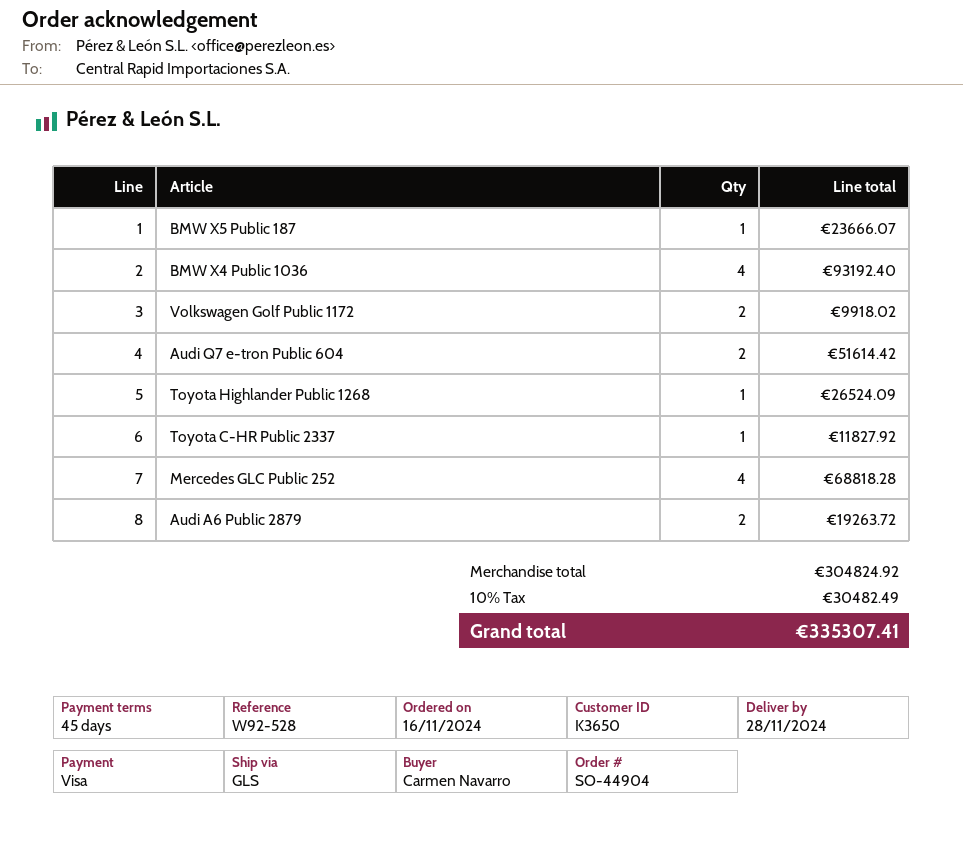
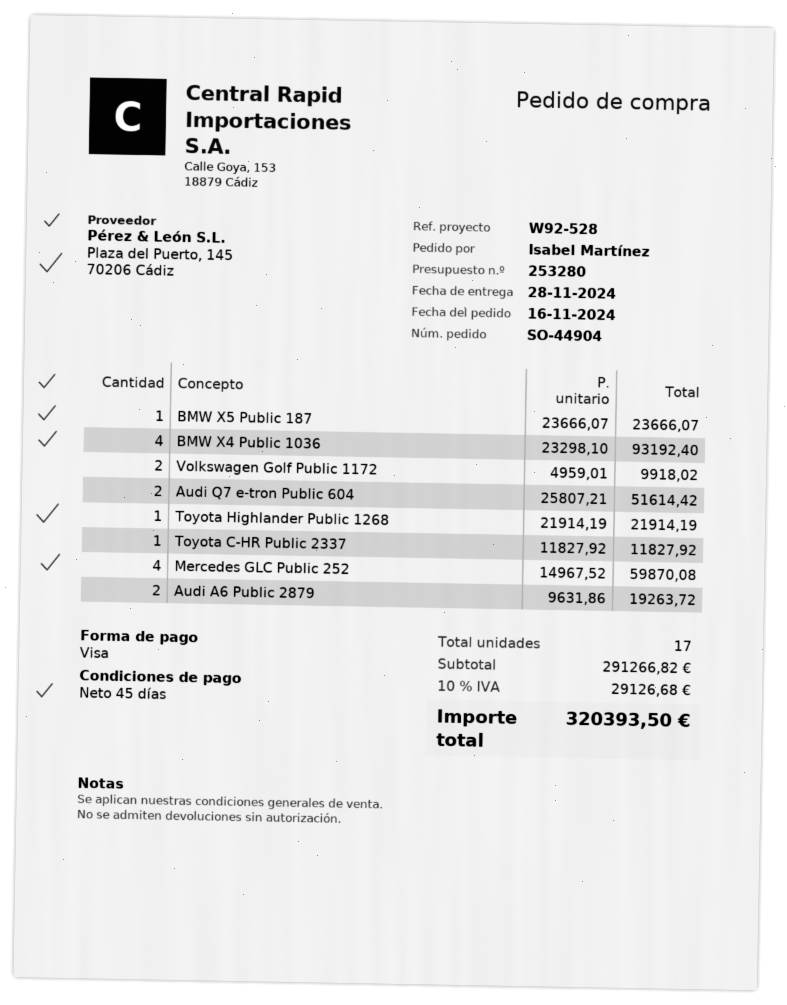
ordered by: Carmen Navarro -> Isabel Martínez
Toyota Highlander Public 1268: 1 for 26524.09 -> 1 for 21914.19
Mercedes GLC Public 252: 4 for 68818.28 -> 4 for 59870.08
subtotal: 304824.92 -> 291266.82
tax: 10% = 30482.49 -> 10% = 29126.68
total: 335307.41 -> 320393.50

